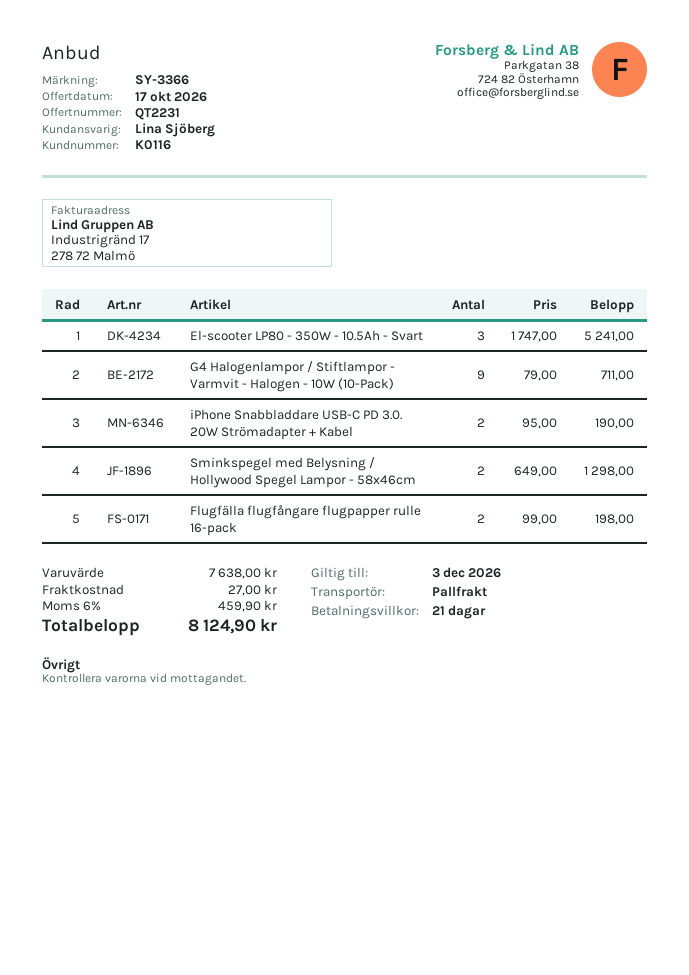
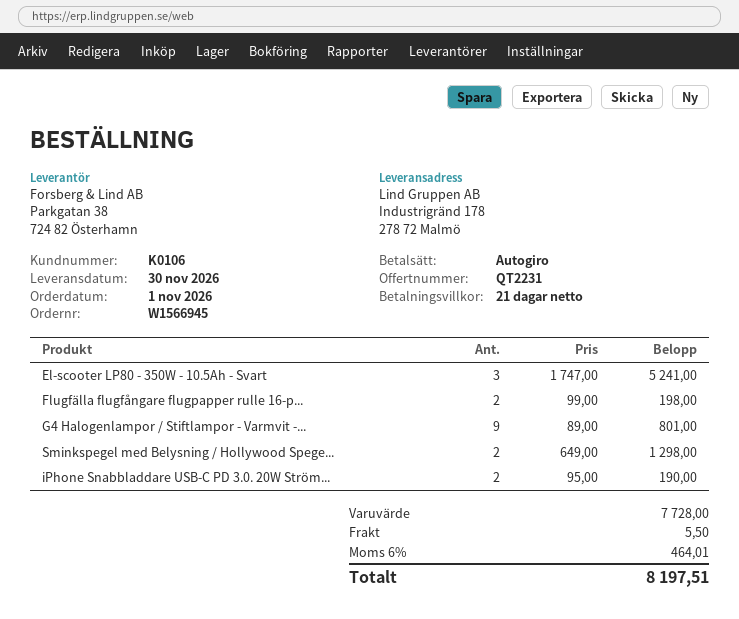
customer number: K0116 -> K0106
G4 Halogenlampor / Stiftlampor - Varmvit - Halogen - 10W (10-Pack): 9 x 79.00 = 711.00 -> 9 x 89.00 = 801.00
subtotal: 7638.00 -> 7728.00
shipping: 27.00 -> 5.50
tax: 6% = 459.90 -> 6% = 464.01
total: 8124.90 -> 8197.51

